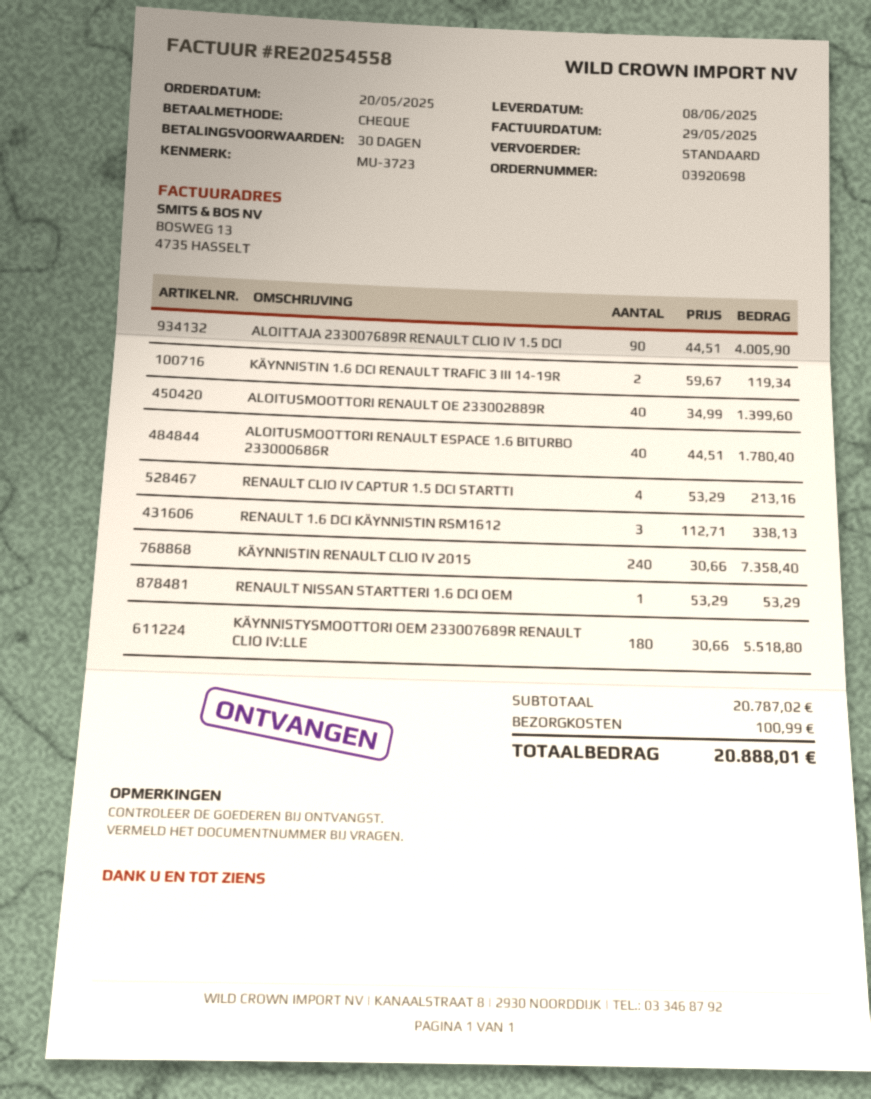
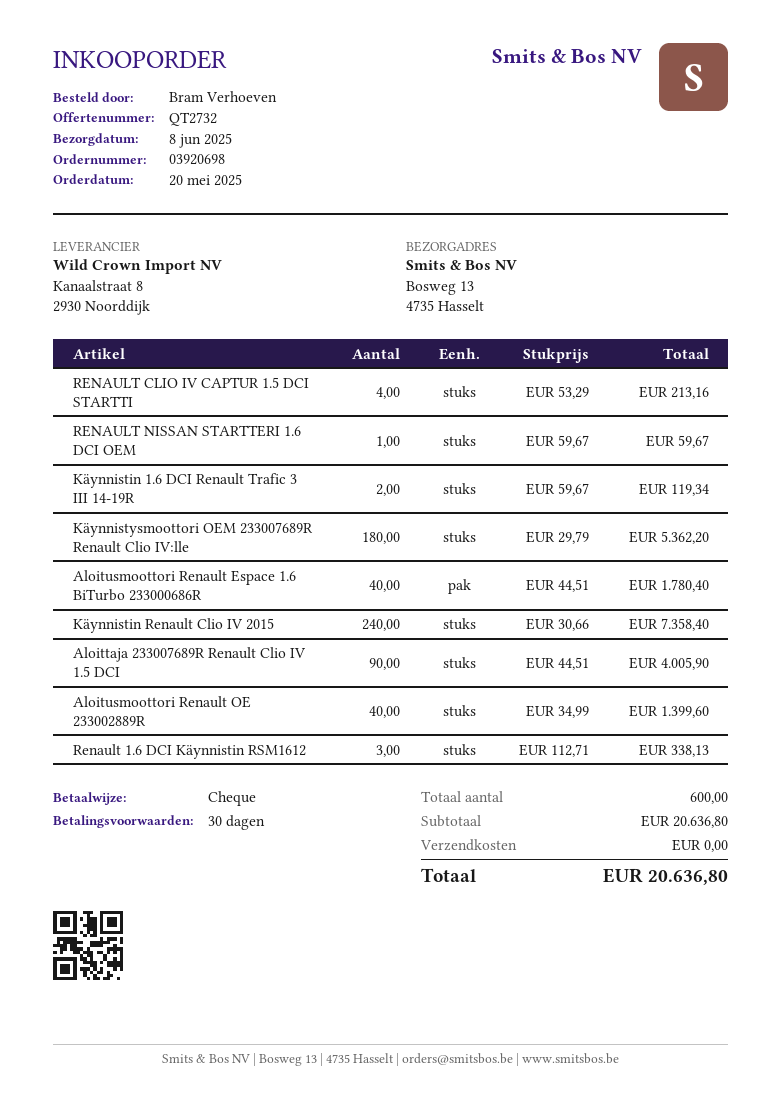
RENAULT NISSAN STARTTERI 1.6 DCI OEM: 1 x 53.29 = 53.29 -> 1 x 59.67 = 59.67
KÄYNNISTYSMOOTTORI OEM 233007689R RENAULT CLIO IV:LLE: 180 x 30.66 = 5518.80 -> 180 x 29.79 = 5362.20
subtotal: 20787.02 -> 20636.80
shipping: 100.99 -> 0.00
total: 20888.01 -> 20636.80

